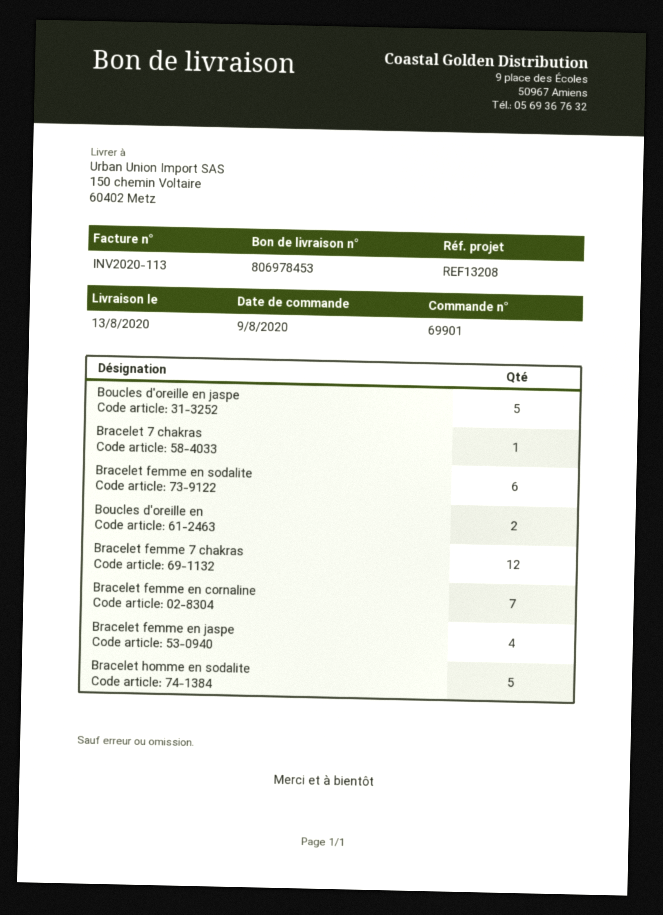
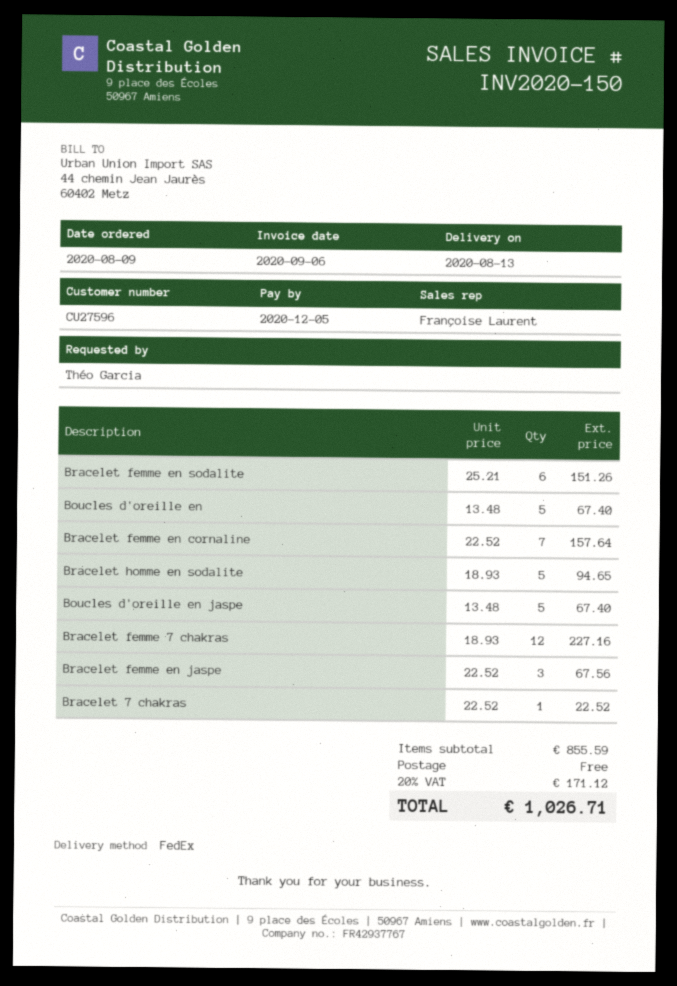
invoice number: INV2020-113 -> INV2020-150
Boucles d'oreille en: 2 -> 5
Bracelet femme en jaspe: 4 -> 3

